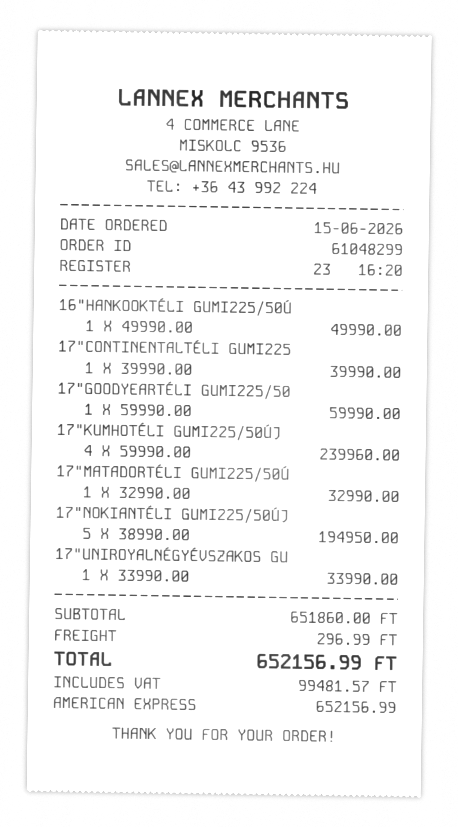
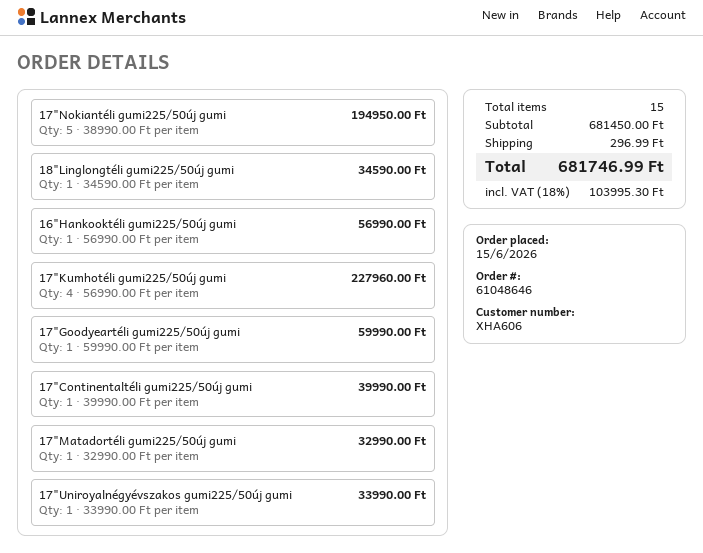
order number: 61048299 -> 61048646
16"HANKOOKTÉLI GUMI225/50Ú: 1 x 49990.00 = 49990.00 -> 1 x 56990.00 = 56990.00
17"KUMHOTÉLI GUMI225/50ÚJ: 4 x 59990.00 = 239960.00 -> 4 x 56990.00 = 227960.00
18"Linglongtéli gumi225/50új gumi: none -> 1 x 34590.00 = 34590.00
subtotal: 651860.00 -> 681450.00
tax: 99481.57 -> 103995.30
total: 652156.99 -> 681746.99

